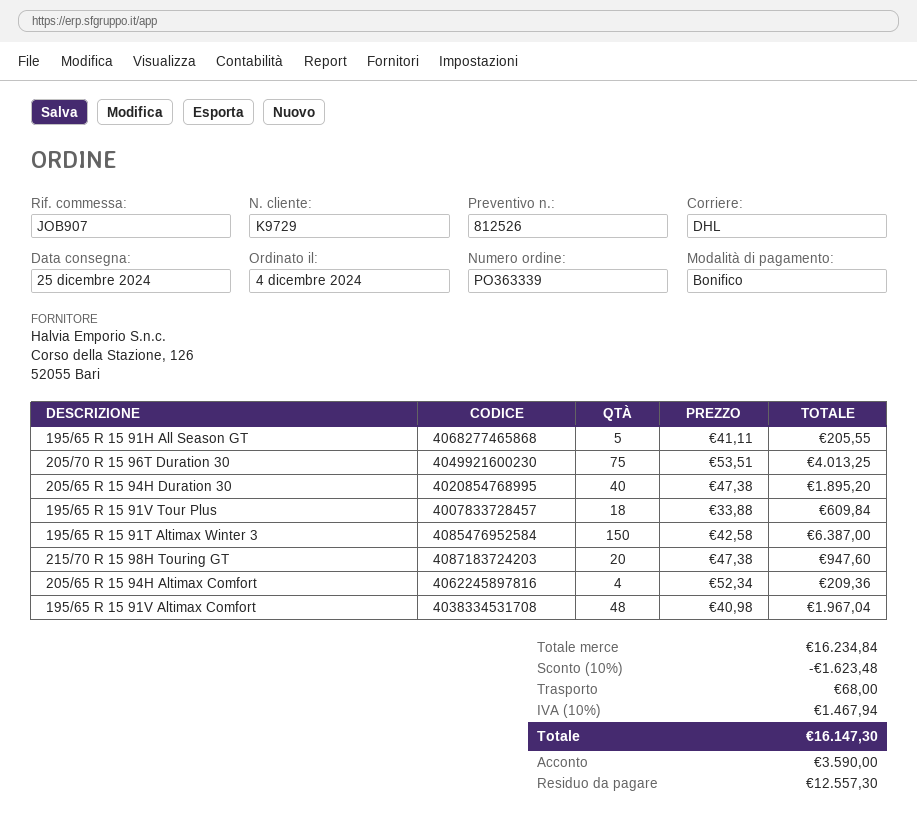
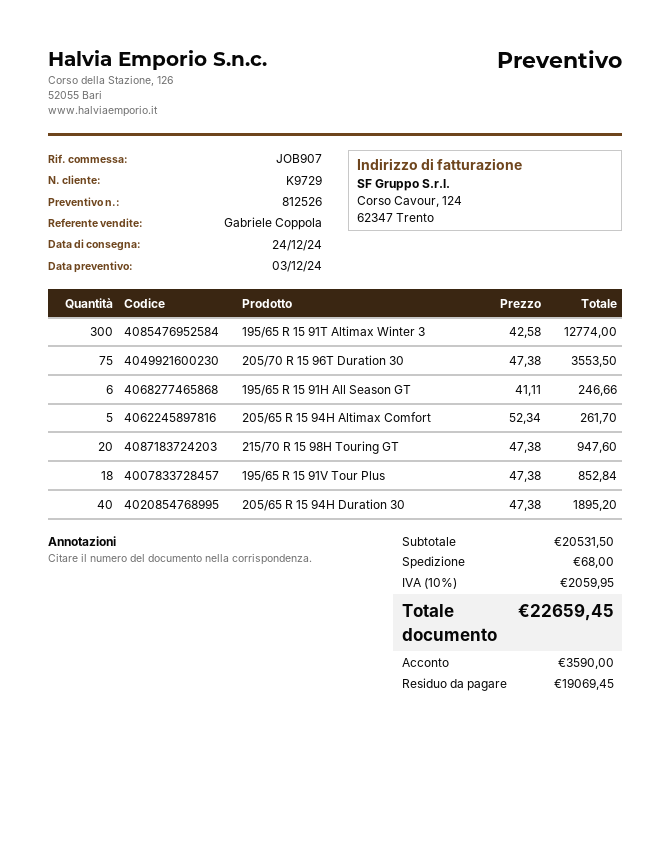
delivery date: 2024-12-25 -> 2024-12-24
195/65 R 15 91H All Season GT: 5 x 41.11 = 205.55 -> 6 x 41.11 = 246.66
205/70 R 15 96T Duration 30: 75 x 53.51 = 4013.25 -> 75 x 47.38 = 3553.50
195/65 R 15 91V Tour Plus: 18 x 33.88 = 609.84 -> 18 x 47.38 = 852.84
195/65 R 15 91T Altimax Winter 3: 150 x 42.58 = 6387.00 -> 300 x 42.58 = 12774.00
205/65 R 15 94H Altimax Comfort: 4 x 52.34 = 209.36 -> 5 x 52.34 = 261.70
195/65 R 15 91V Altimax Comfort: 48 x 40.98 = 1967.04 -> none
subtotal: 16234.84 -> 20531.50
discount: 10% = 1623.48 -> none
tax: 10% = 1467.94 -> 10% = 2059.95
total: 16147.30 -> 22659.45
balance: 12557.30 -> 19069.45

